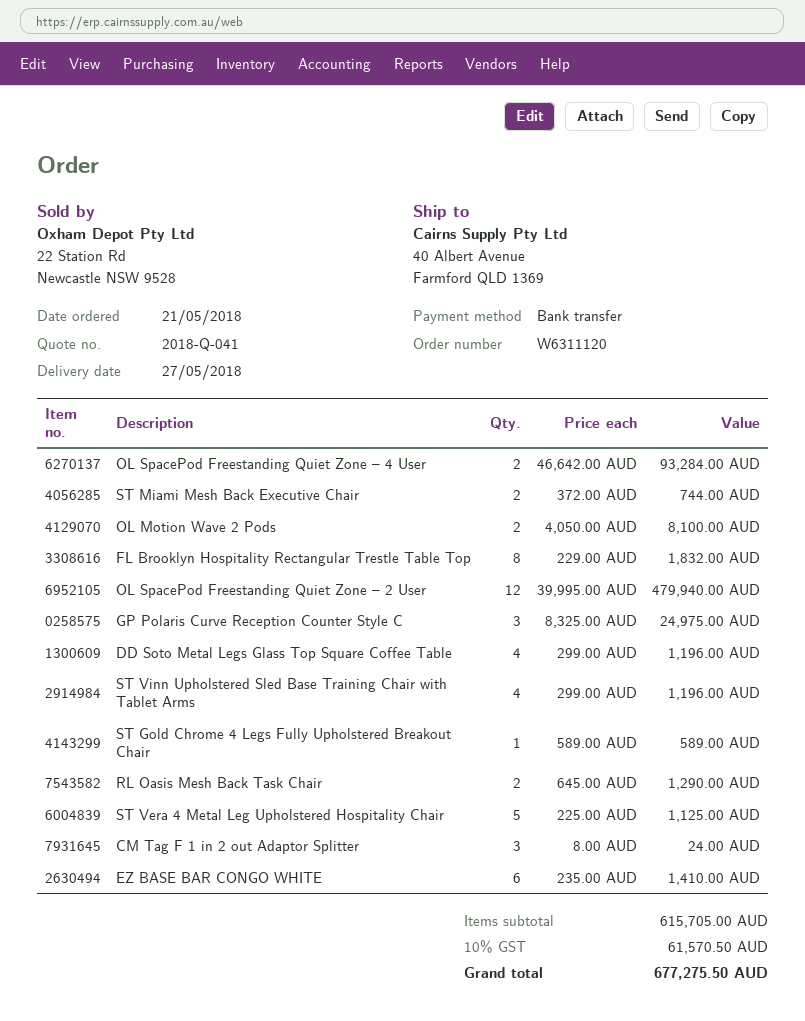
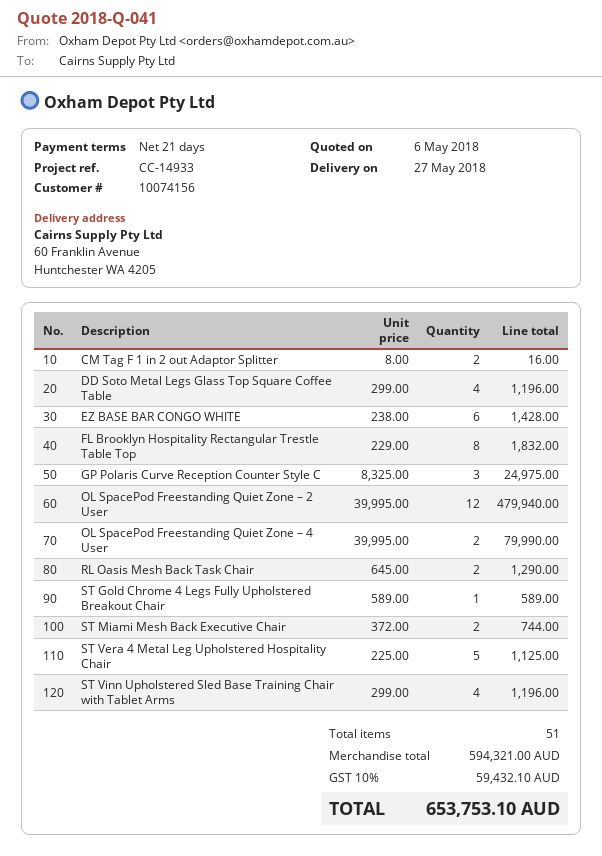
ship to: 40 Albert Avenue, Farmford QLD 1369 -> 60 Franklin Avenue, Huntchester WA 4205
OL SpacePod Freestanding Quiet Zone – 4 User: 2 x 46642.00 = 93284.00 -> 2 x 39995.00 = 79990.00
OL Motion Wave 2 Pods: 2 x 4050.00 = 8100.00 -> none
CM Tag F 1 in 2 out Adaptor Splitter: 3 x 8.00 = 24.00 -> 2 x 8.00 = 16.00
EZ BASE BAR CONGO WHITE: 6 x 235.00 = 1410.00 -> 6 x 238.00 = 1428.00
subtotal: 615705.00 -> 594321.00
tax: 10% = 61570.50 -> 10% = 59432.10
total: 677275.50 -> 653753.10

